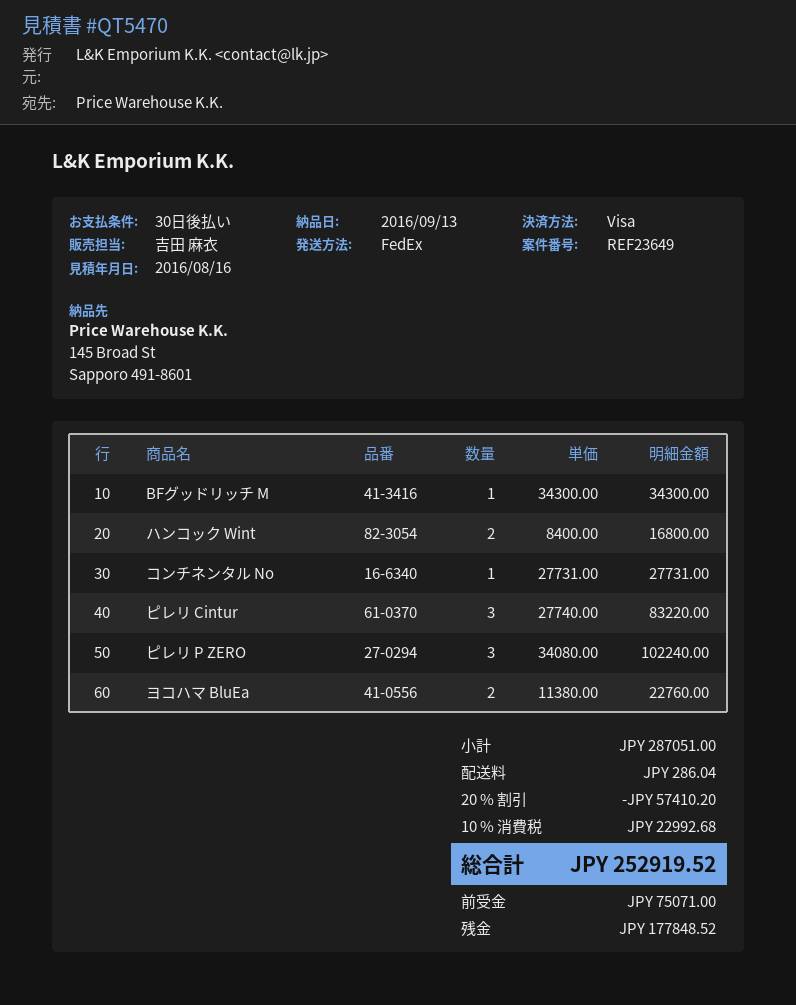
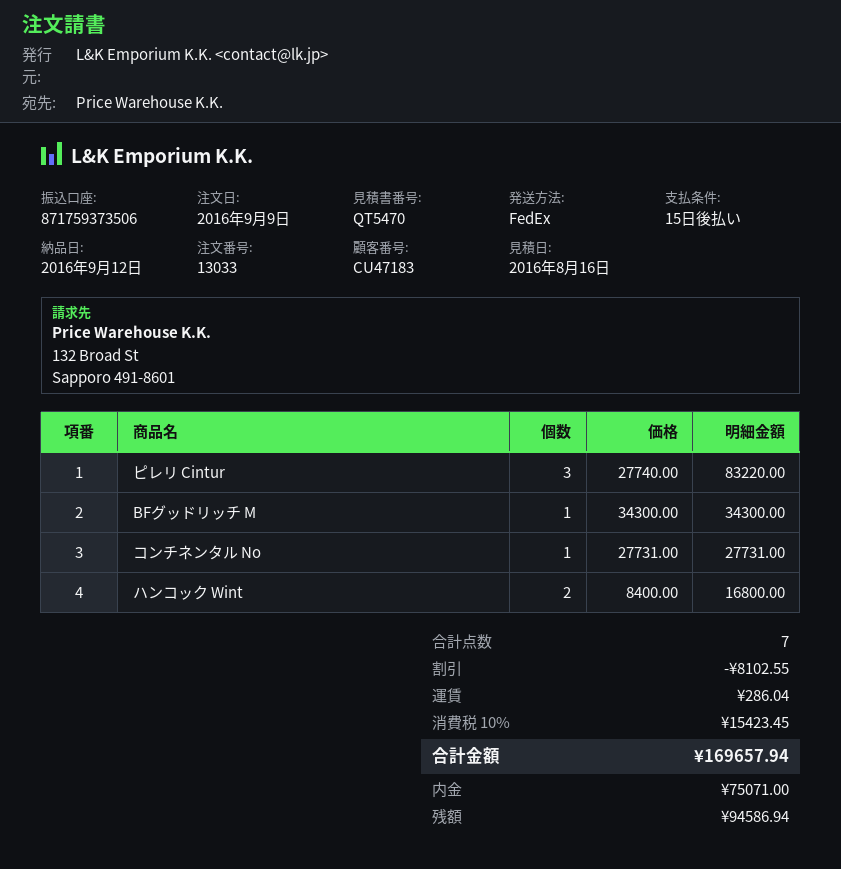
delivery date: 2016-09-13 -> 2016-09-12
payment terms: 30 days -> 15 days
ピレリ P ZERO: 3 x 34080.00 = 102240.00 -> none
ヨコハマ BluEa: 2 x 11380.00 = 22760.00 -> none
discount: 57410.20 -> 8102.55
tax: 10% = 22992.68 -> 10% = 15423.45
total: 252919.52 -> 169657.94
balance: 177848.52 -> 94586.94

